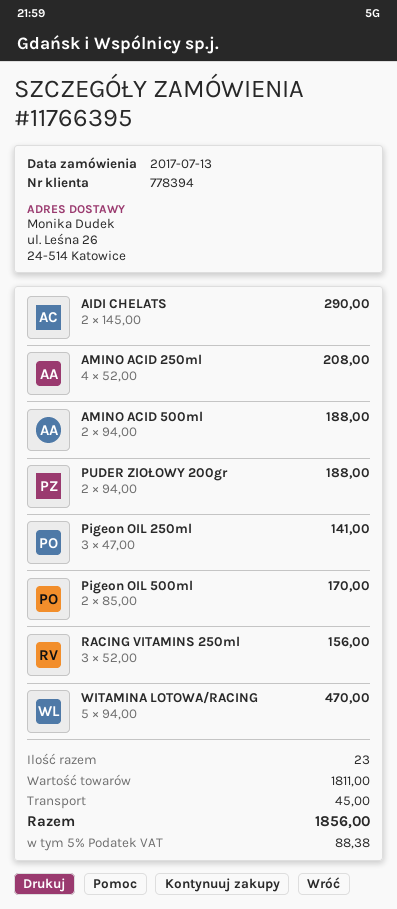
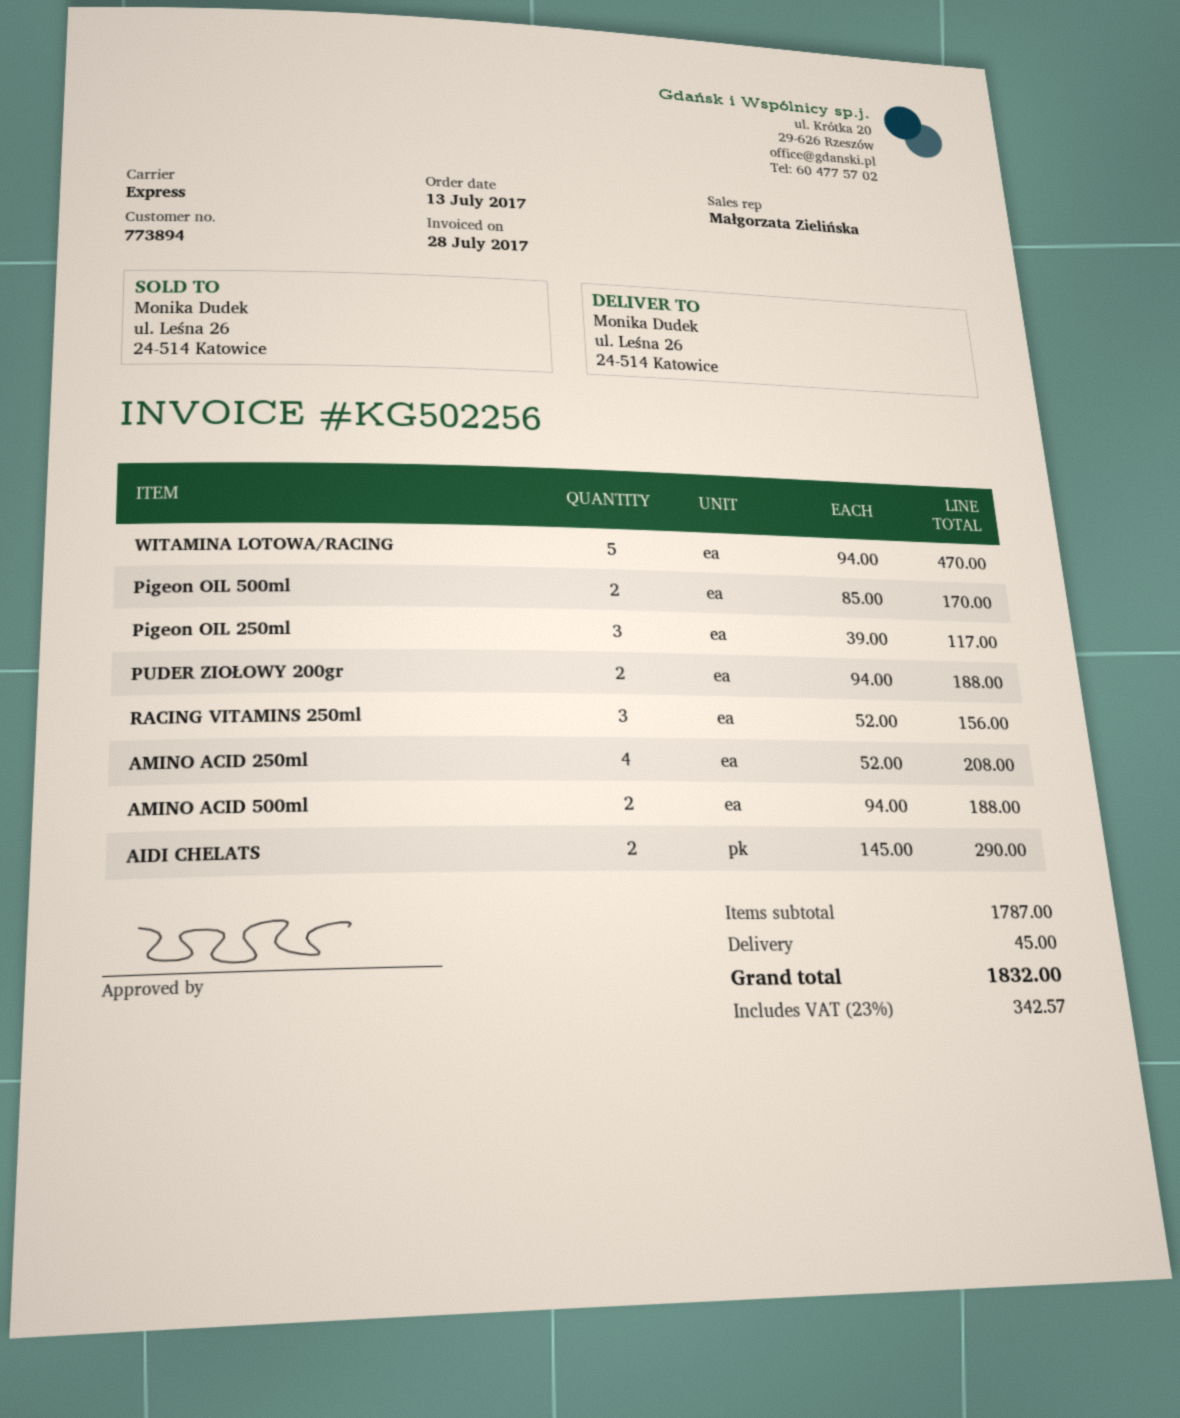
customer number: 778394 -> 773894
Pigeon OIL 250ml: 3 x 47.00 = 141.00 -> 3 x 39.00 = 117.00
subtotal: 1811.00 -> 1787.00
tax: 5% = 88.38 -> 23% = 342.57
total: 1856.00 -> 1832.00

